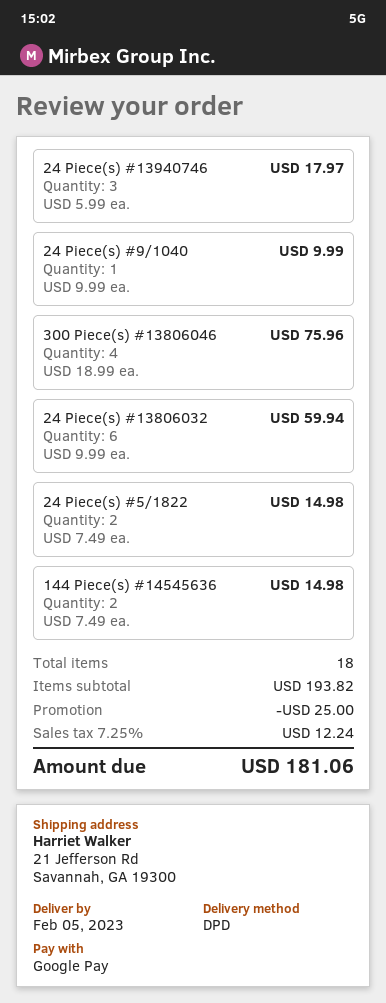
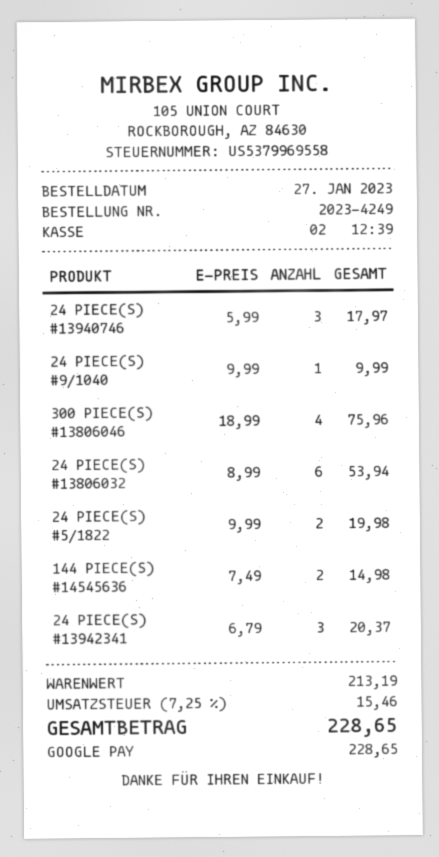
24 Piece(s) #13806032: 6 x 9.99 = 59.94 -> 6 x 8.99 = 53.94
24 Piece(s) #5/1822: 2 x 7.49 = 14.98 -> 2 x 9.99 = 19.98
24 PIECE(S) #13942341: none -> 3 x 6.79 = 20.37
subtotal: 193.82 -> 213.19
discount: 25.00 -> none
tax: 7.25% = 12.24 -> 7.25% = 15.46
total: 181.06 -> 228.65

